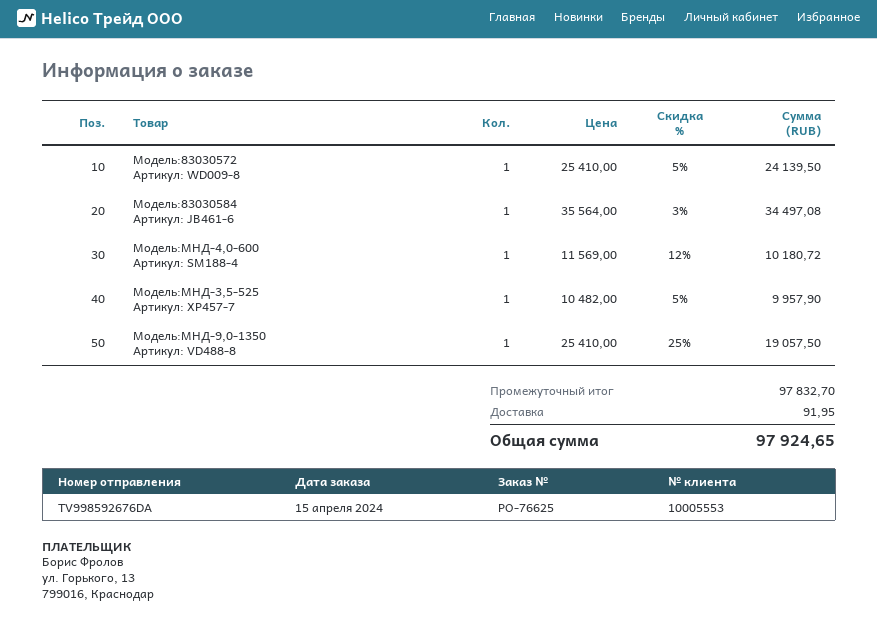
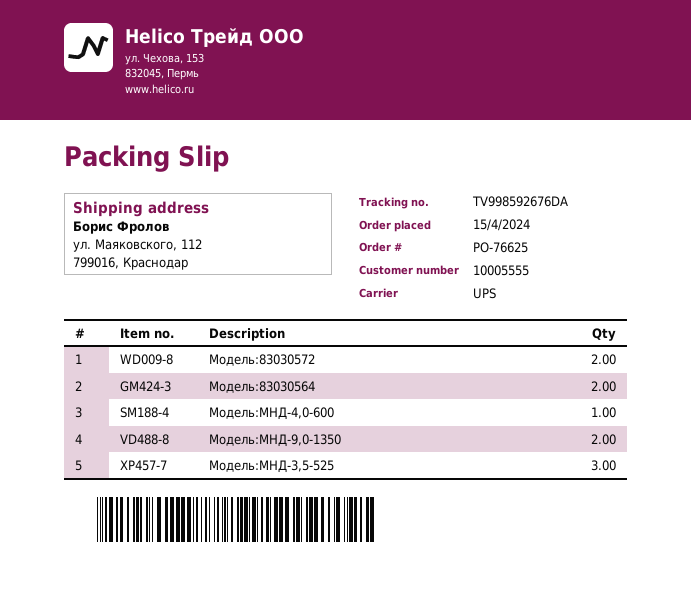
customer number: 10005553 -> 10005555
Модель:83030572: 1 -> 2
Модель:83030584: 1 -> none
Модель:МНД-3,5-525: 1 -> 3
Модель:МНД-9,0-1350: 1 -> 2
Модель:83030564: none -> 2

